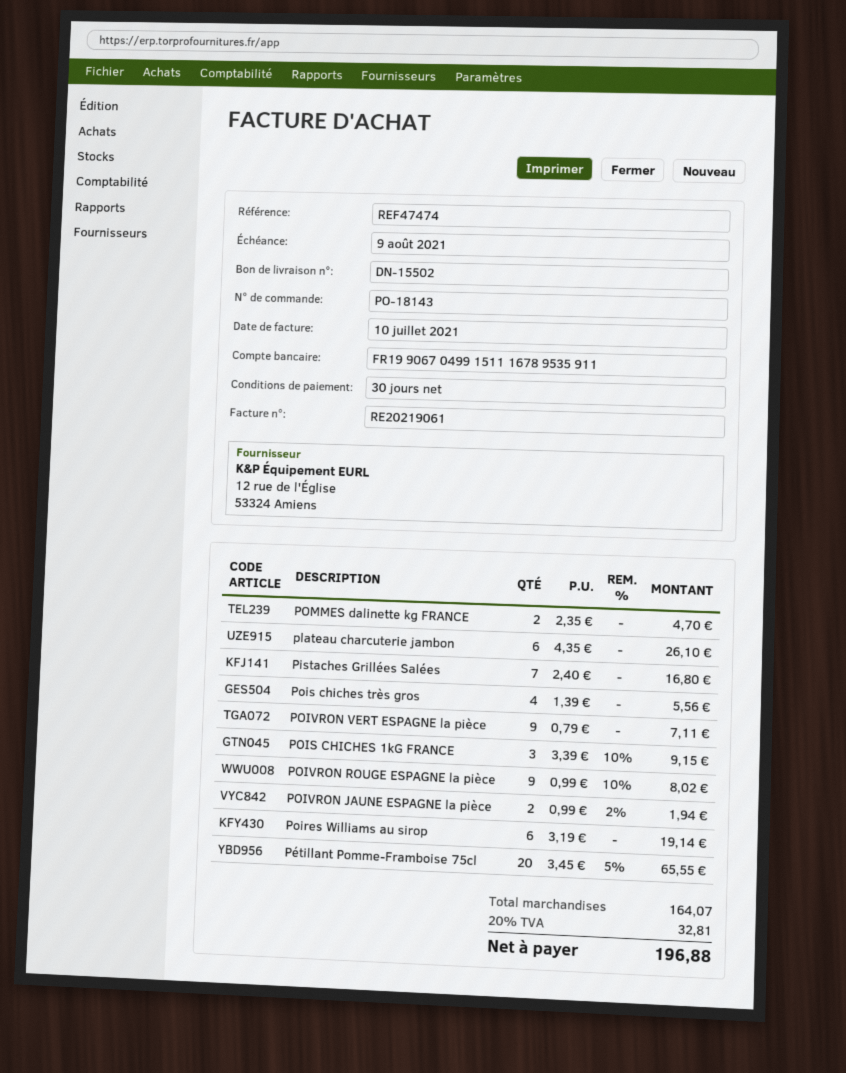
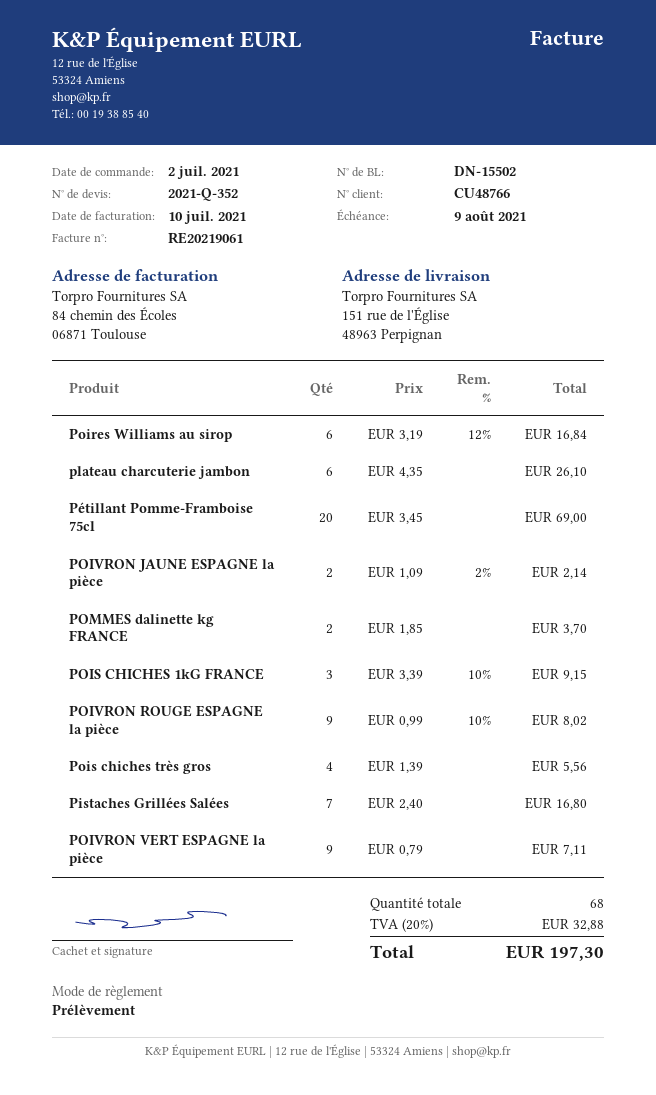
POMMES dalinette kg FRANCE: 2 x 2.35 = 4.70 -> 2 x 1.85 = 3.70
POIVRON JAUNE ESPAGNE la pièce: 2 x 0.99 - 2% = 1.94 -> 2 x 1.09 - 2% = 2.14
Poires Williams au sirop: 6 x 3.19 = 19.14 -> 6 x 3.19 - 12% = 16.84
Pétillant Pomme-Framboise 75cl: 20 x 3.45 - 5% = 65.55 -> 20 x 3.45 = 69.00
tax: 20% = 32.81 -> 20% = 32.88
total: 196.88 -> 197.30

